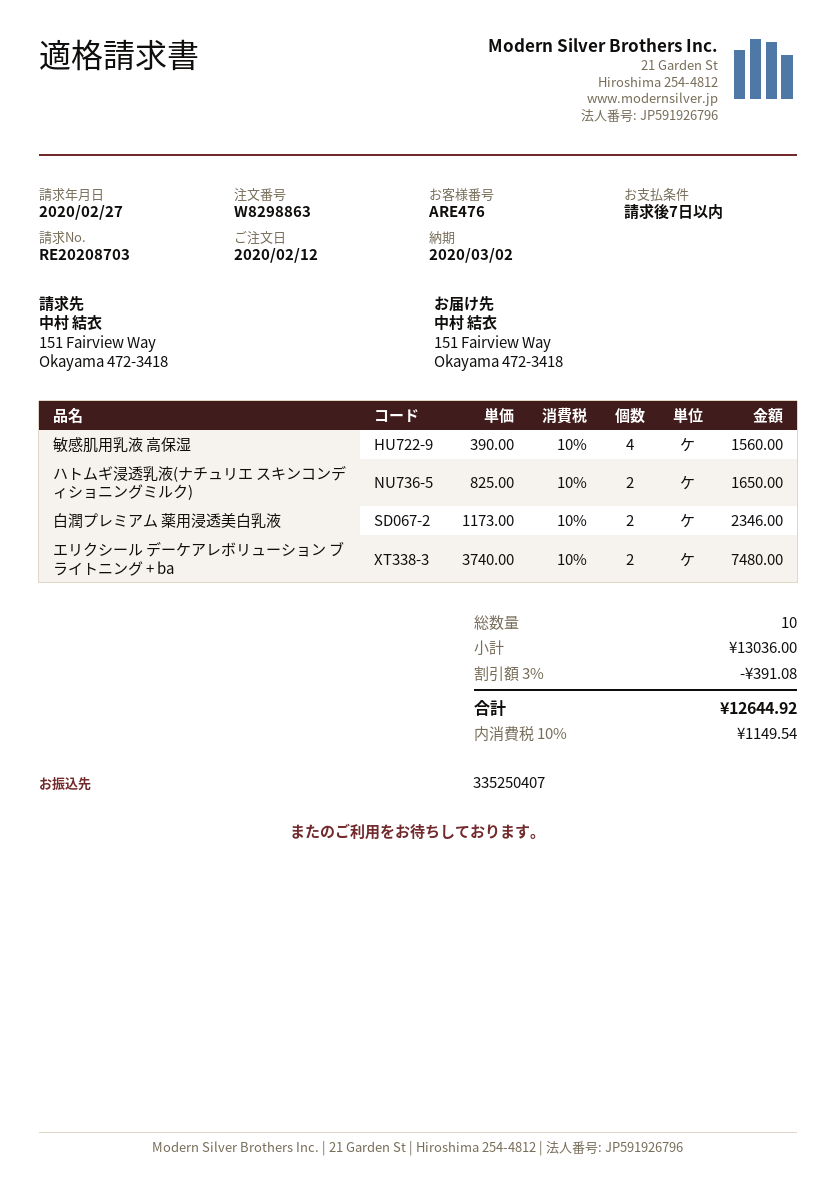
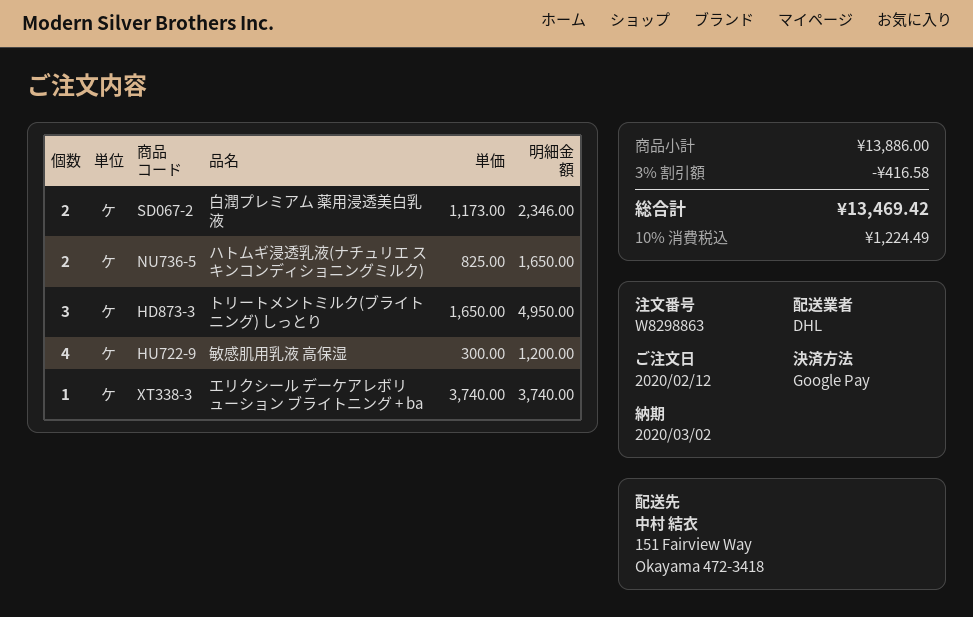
敏感肌用乳液 高保湿: 4 x 390.00 = 1560.00 -> 4 x 300.00 = 1200.00
エリクシール デーケアレボリューション ブライトニング + ba: 2 x 3740.00 = 7480.00 -> 1 x 3740.00 = 3740.00
トリートメントミルク(ブライトニング) しっとり: none -> 3 x 1650.00 = 4950.00
subtotal: 13036.00 -> 13886.00
discount: 3% = 391.08 -> 3% = 416.58
tax: 10% = 1149.54 -> 10% = 1224.49
total: 12644.92 -> 13469.42

